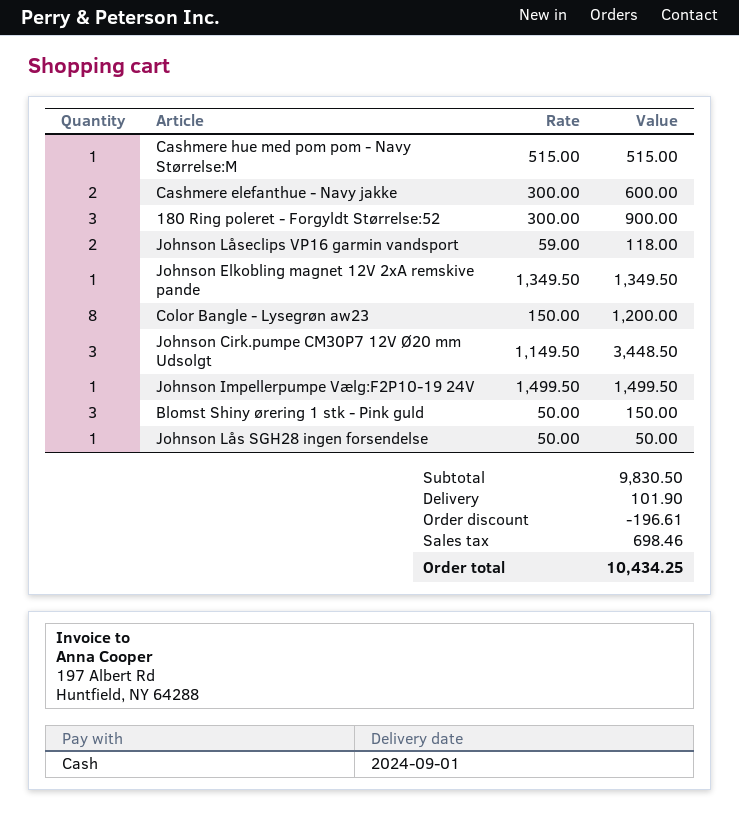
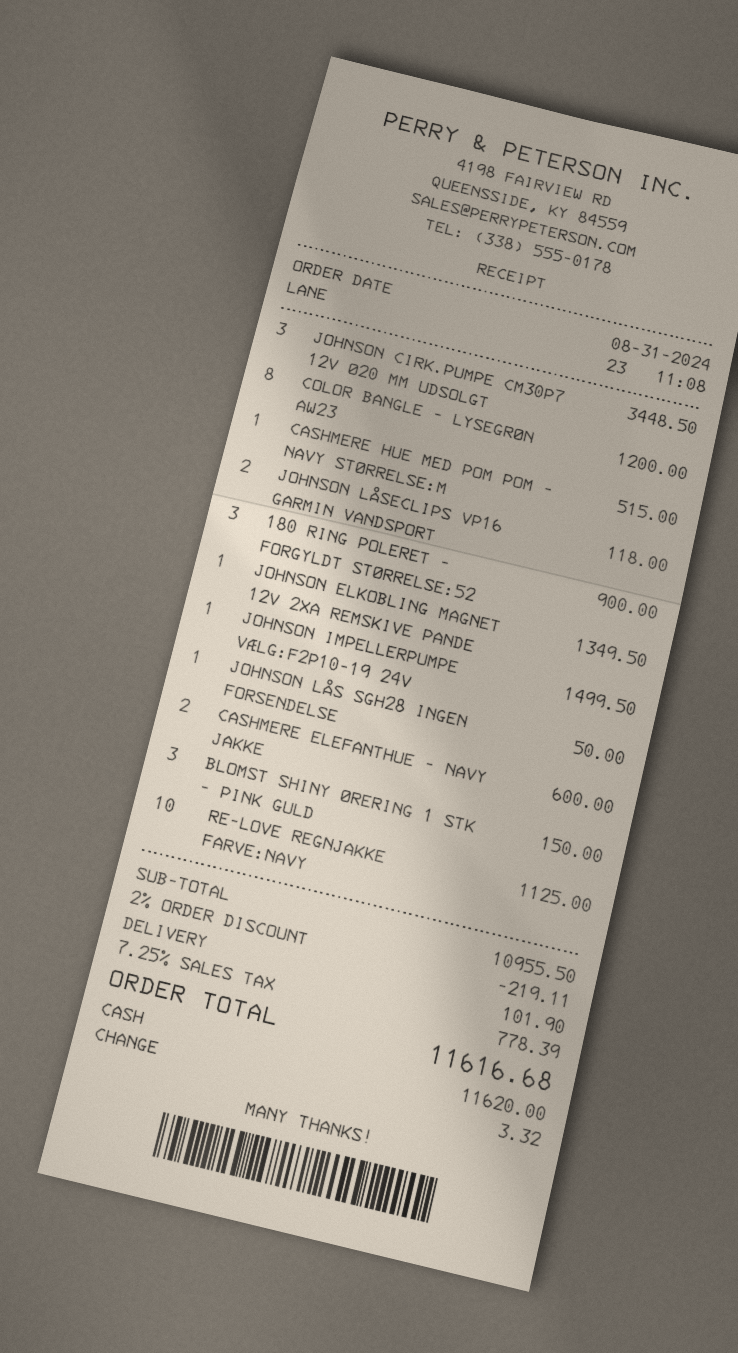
RE-LOVE REGNJAKKE FARVE:NAVY: none -> 10 for 1125.00
subtotal: 9830.50 -> 10955.50
discount: 196.61 -> 219.11
tax: 698.46 -> 778.39
total: 10434.25 -> 11616.68

